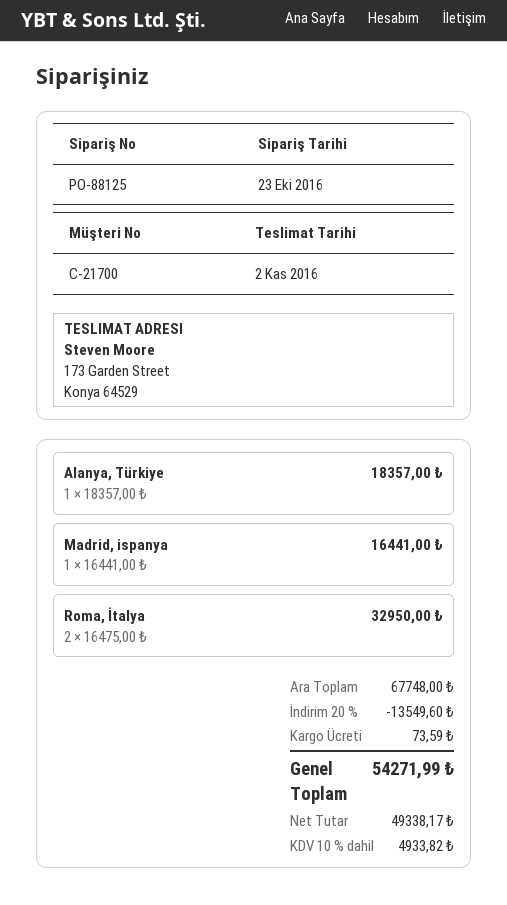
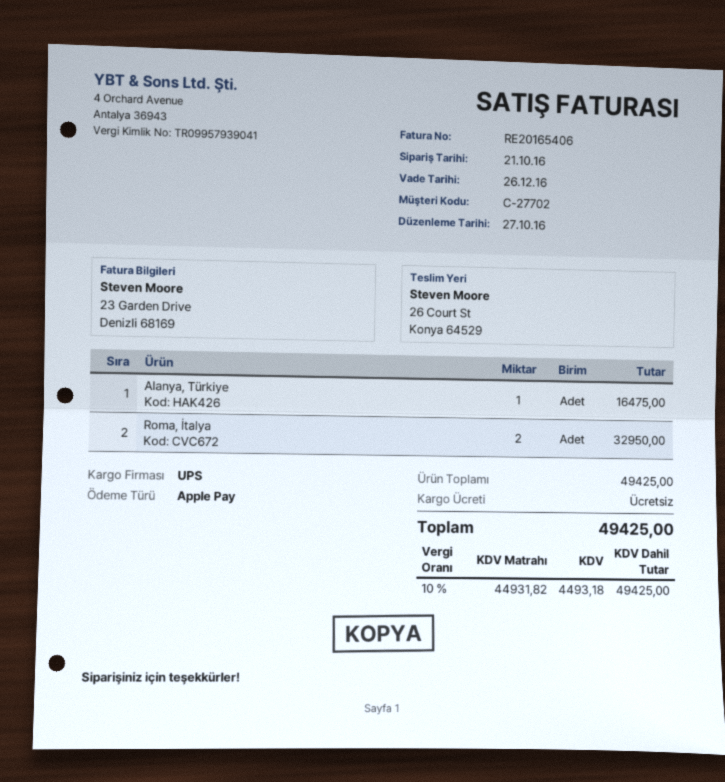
order date: 2016-10-23 -> 2016-10-21
customer number: C-21700 -> C-27702
ship to: 173 Garden Street, Konya 64529 -> 26 Court St, Konya 64529
Alanya, Türkiye: 1 for 18357.00 -> 1 for 16475.00
Madrid, ispanya: 1 for 16441.00 -> none
subtotal: 67748.00 -> 49425.00
discount: 20% = 13549.60 -> none
shipping: 73.59 -> 0.00
net: 49338.17 -> 44931.82
tax: 10% = 4933.82 -> 10% = 4493.18
total: 54271.99 -> 49425.00

